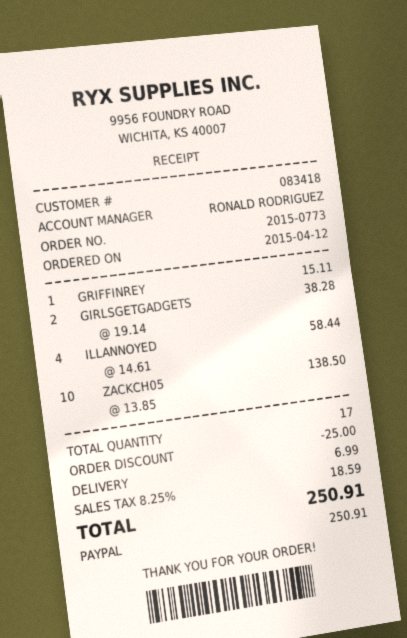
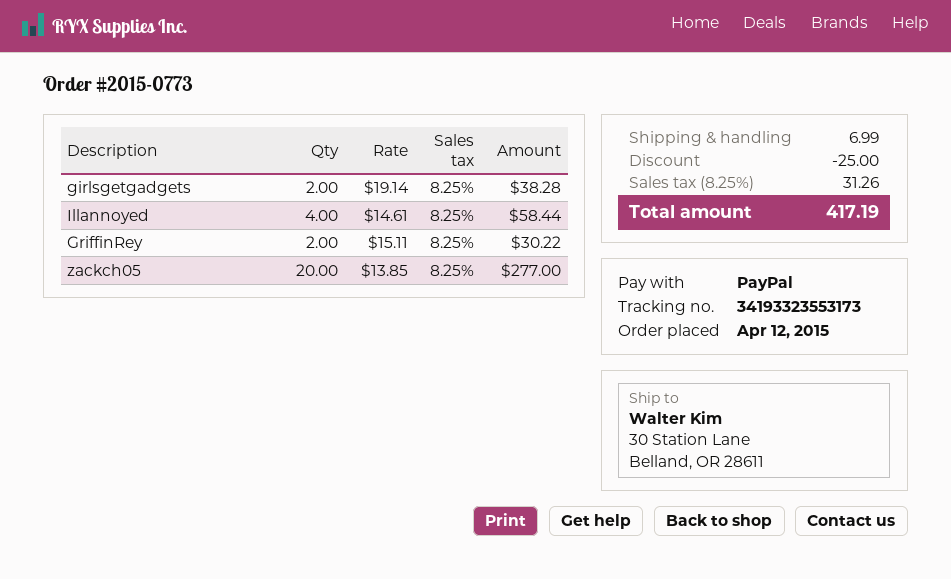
GRIFFINREY: 1 x 15.11 = 15.11 -> 2 x 15.11 = 30.22
ZACKCH05: 10 x 13.85 = 138.50 -> 20 x 13.85 = 277.00
tax: 8.25% = 18.59 -> 8.25% = 31.26
total: 250.91 -> 417.19

